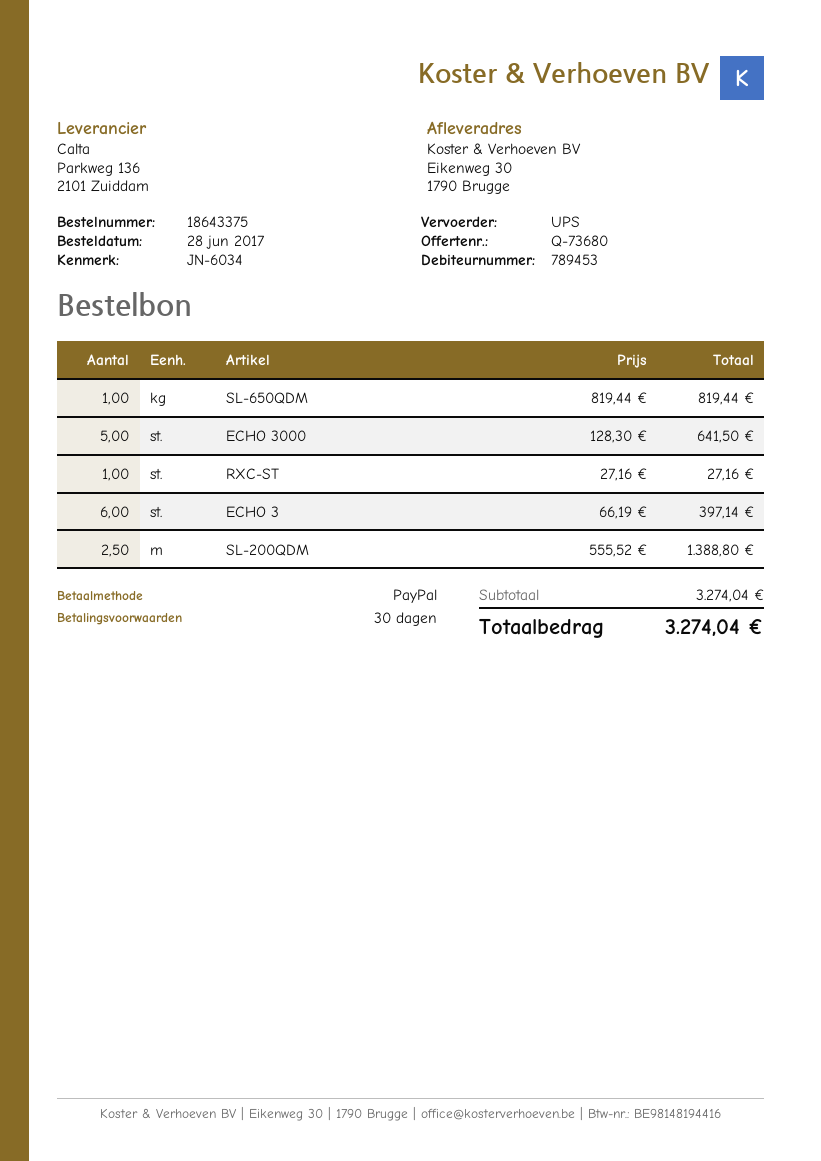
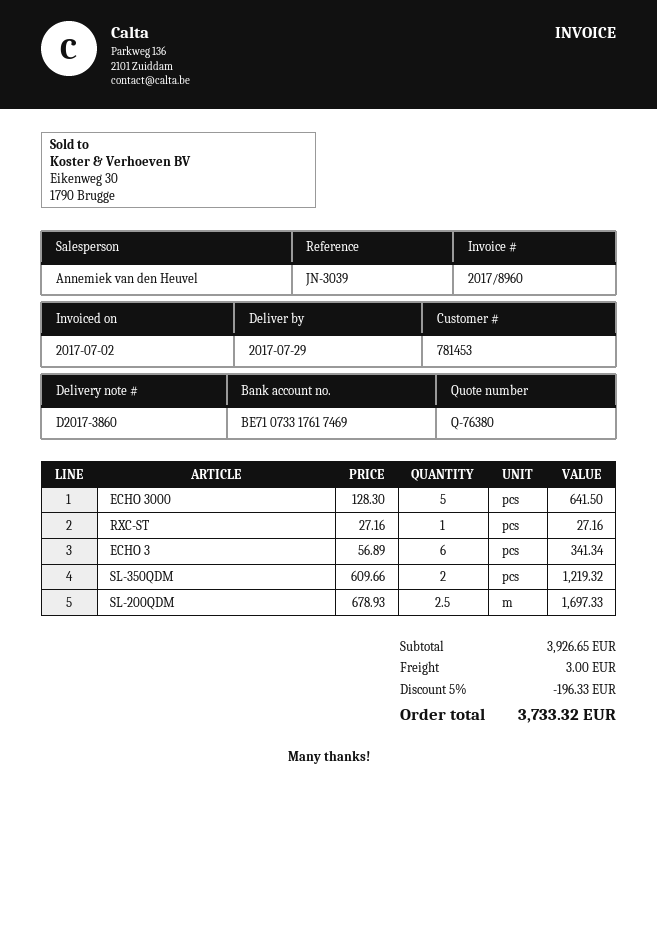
quote number: Q-73680 -> Q-76380
customer number: 789453 -> 781453
reference: JN-6034 -> JN-3039
SL-650QDM: 1 x 819.44 = 819.44 -> none
ECHO 3: 6 x 66.19 = 397.14 -> 6 x 56.89 = 341.34
SL-200QDM: 2.5 x 555.52 = 1388.80 -> 2.5 x 678.93 = 1697.33
SL-350QDM: none -> 2 x 609.66 = 1219.32
subtotal: 3274.04 -> 3926.65
discount: none -> 5% = 196.33
shipping: none -> 3.00
total: 3274.04 -> 3733.32

